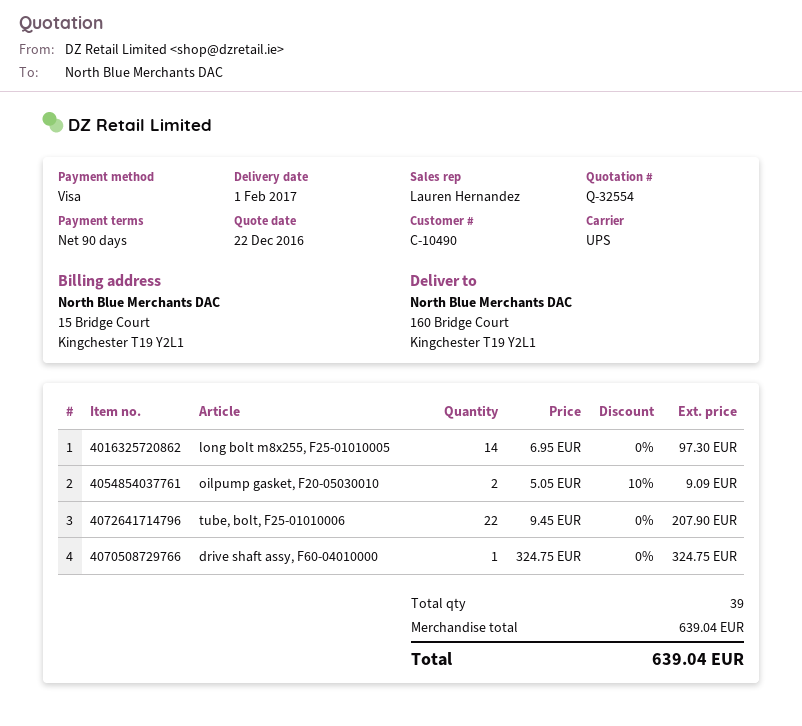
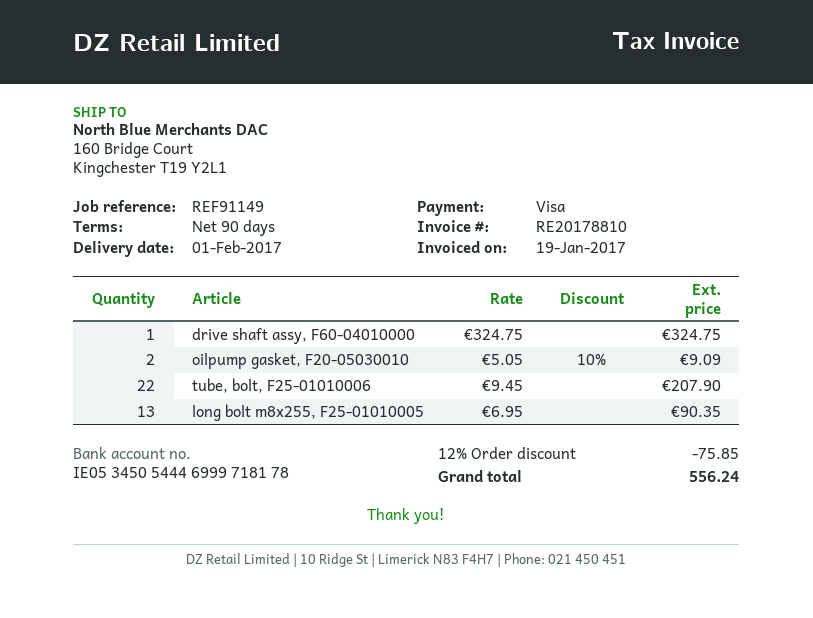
long bolt m8x255, F25-01010005: 14 x 6.95 = 97.30 -> 13 x 6.95 = 90.35
discount: none -> 12% = 75.85
total: 639.04 -> 556.24

